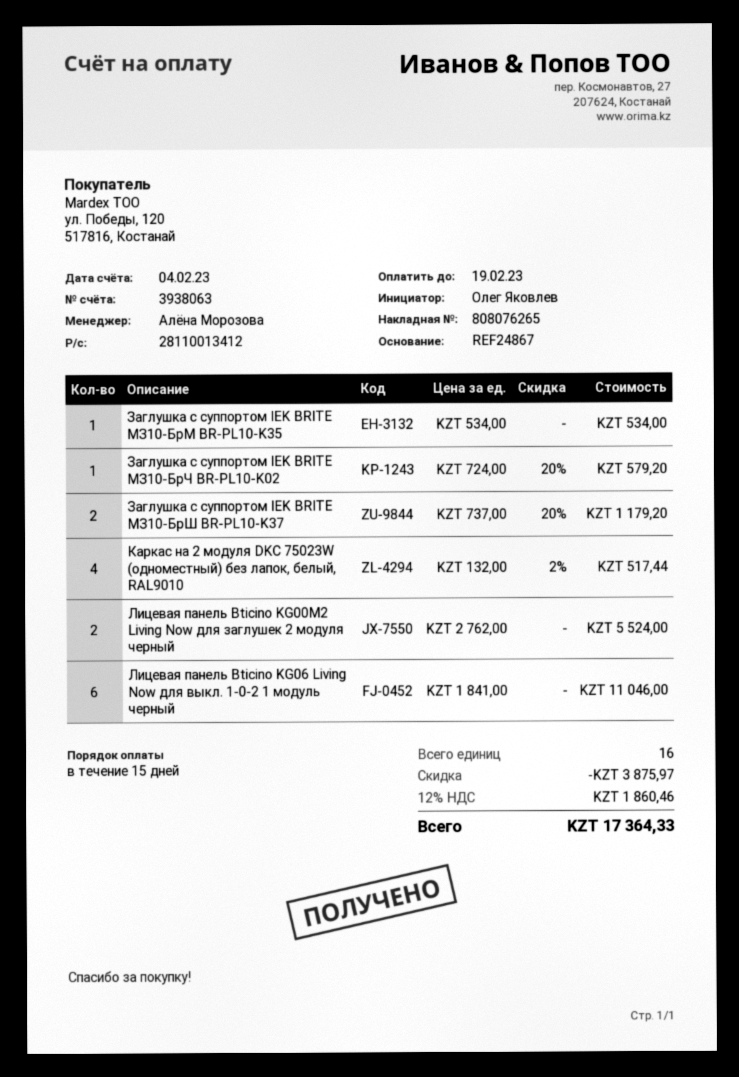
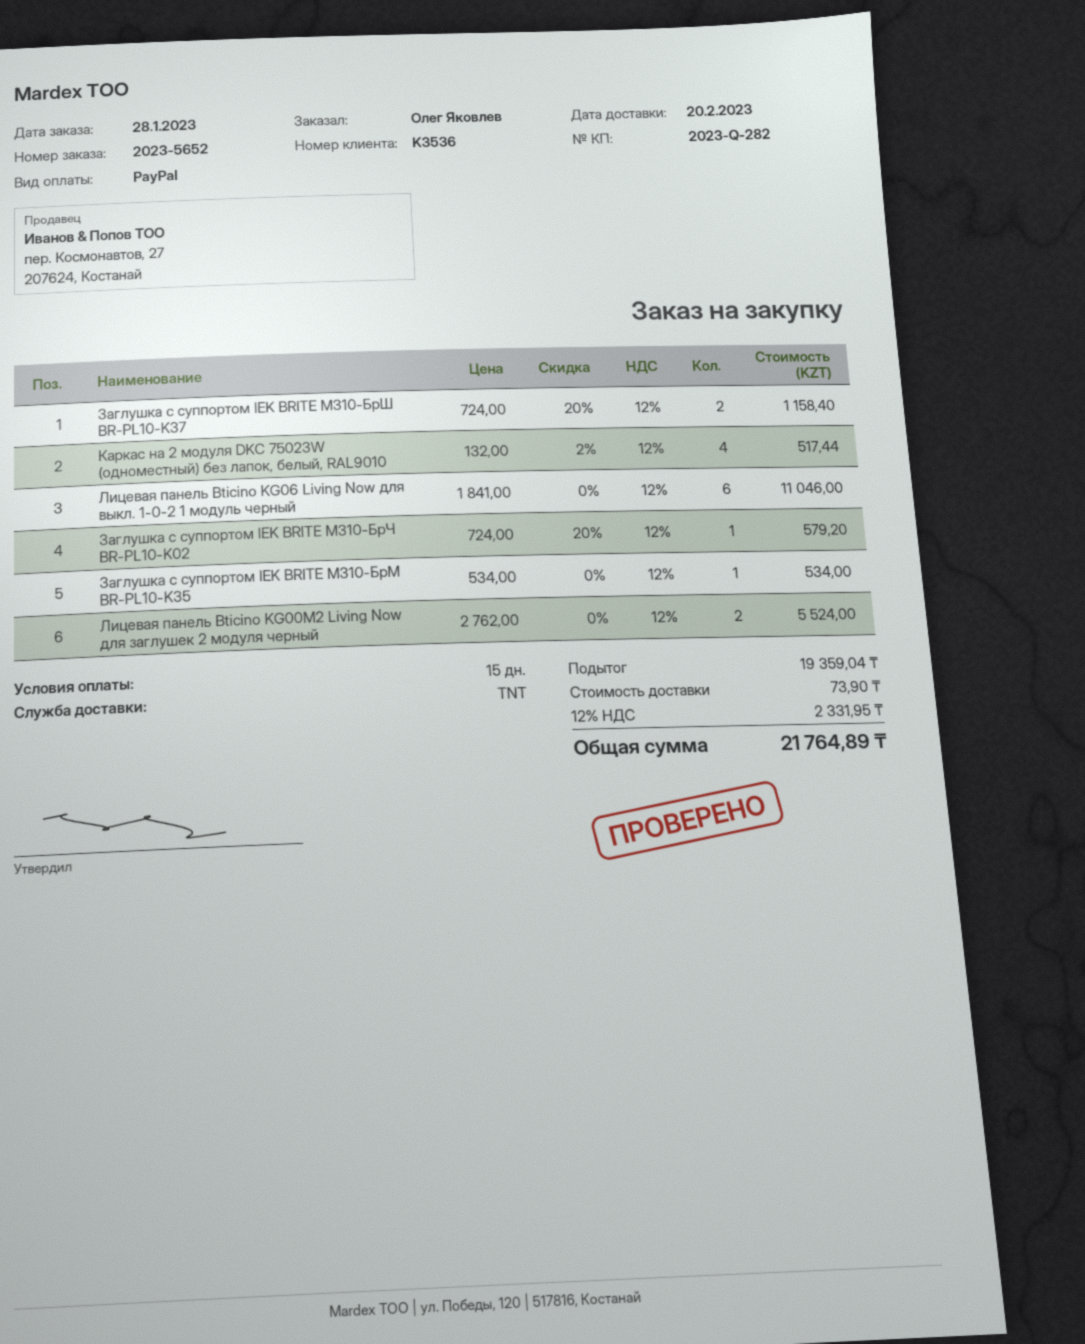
Заглушка с суппортом IEK BRITE МЗ10-БрШ BR-PL10-K37: 2 x 737.00 - 20% = 1179.20 -> 2 x 724.00 - 20% = 1158.40
discount: 3875.97 -> none
shipping: none -> 73.90
tax: 12% = 1860.46 -> 12% = 2331.95
total: 17364.33 -> 21764.89

